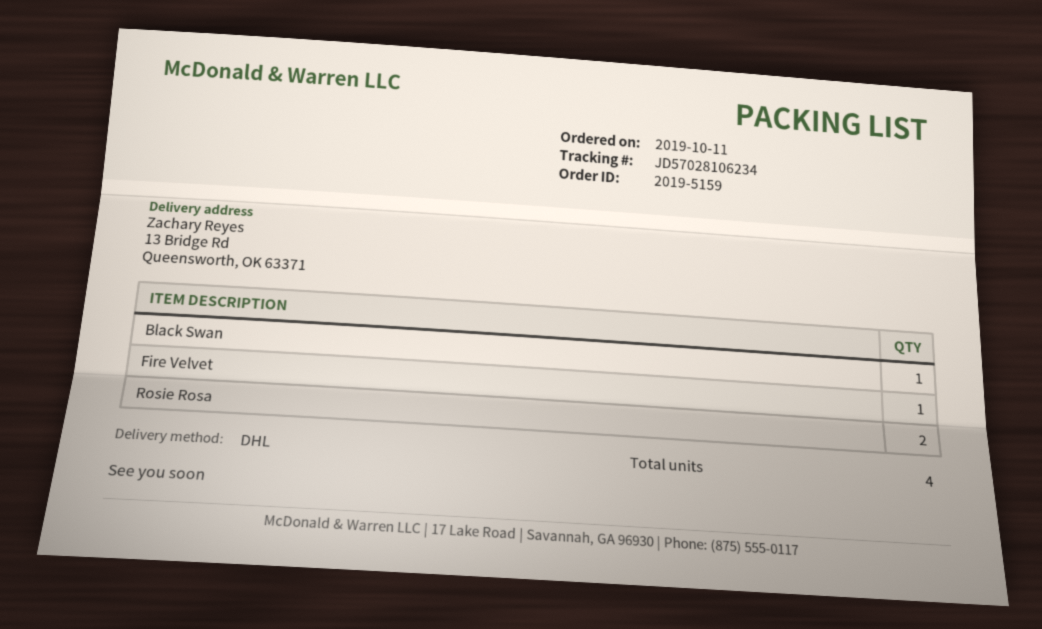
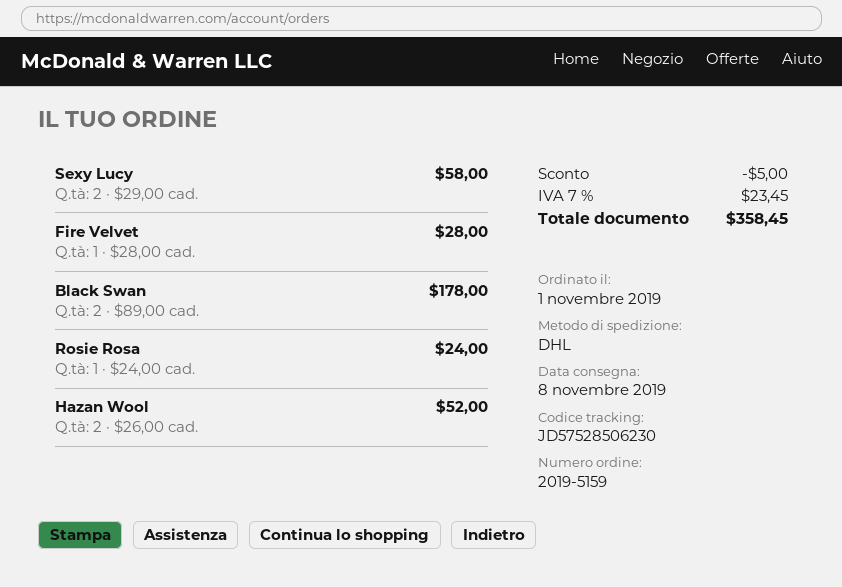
order date: 2019-10-11 -> 2019-11-01
tracking number: JD57028106234 -> JD57528506230
Black Swan: 1 -> 2
Rosie Rosa: 2 -> 1
Sexy Lucy: none -> 2
Hazan Wool: none -> 2

